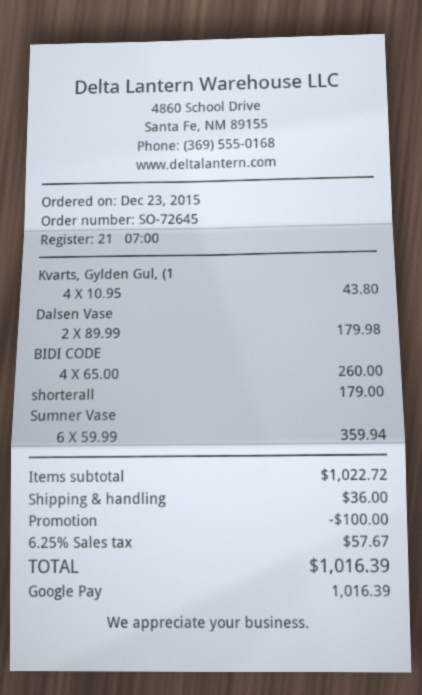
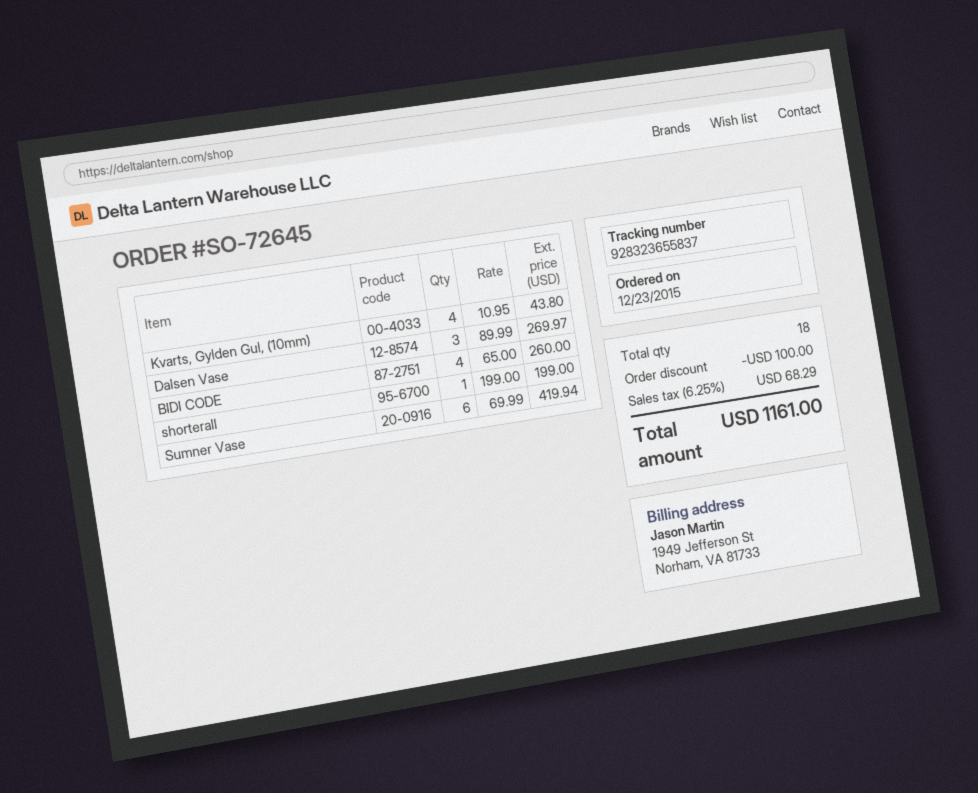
Dalsen Vase: 2 x 89.99 = 179.98 -> 3 x 89.99 = 269.97
shorterall: 1 x 179.00 = 179.00 -> 1 x 199.00 = 199.00
Sumner Vase: 6 x 59.99 = 359.94 -> 6 x 69.99 = 419.94
shipping: 36.00 -> none
tax: 6.25% = 57.67 -> 6.25% = 68.29
total: 1016.39 -> 1161.00

